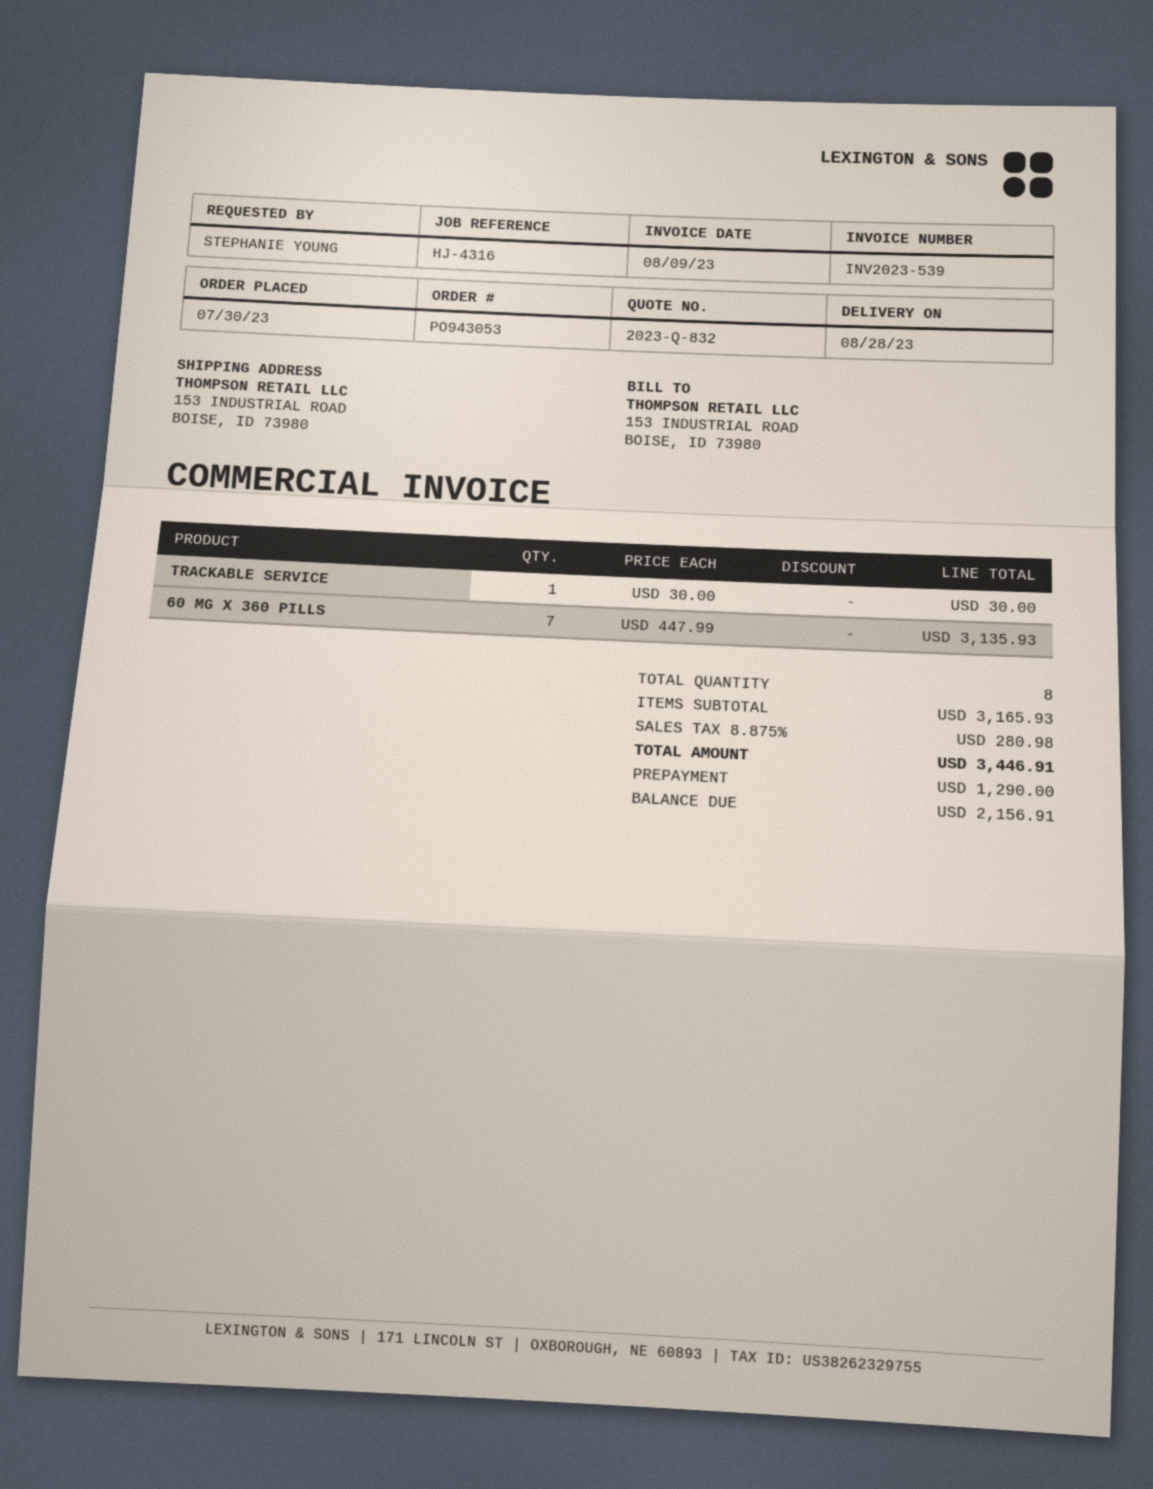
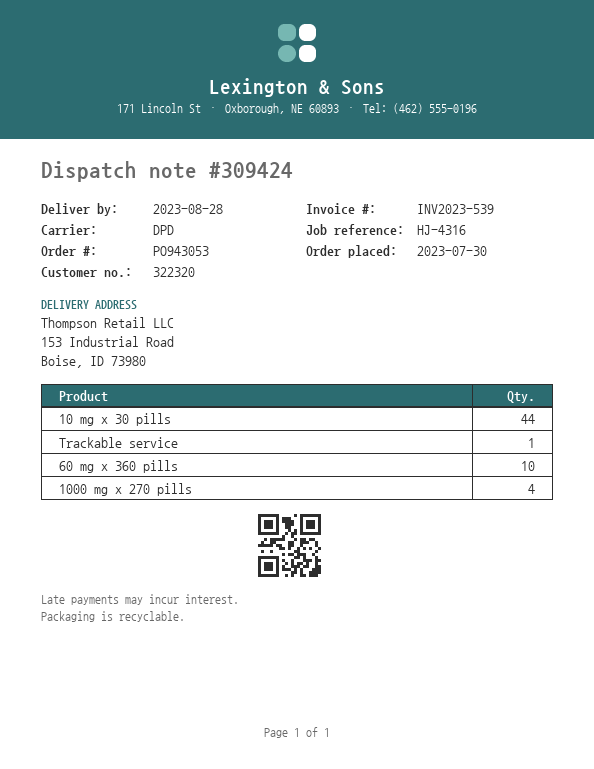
60 MG X 360 PILLS: 7 -> 10
10 mg x 30 pills: none -> 44
1000 mg x 270 pills: none -> 4

